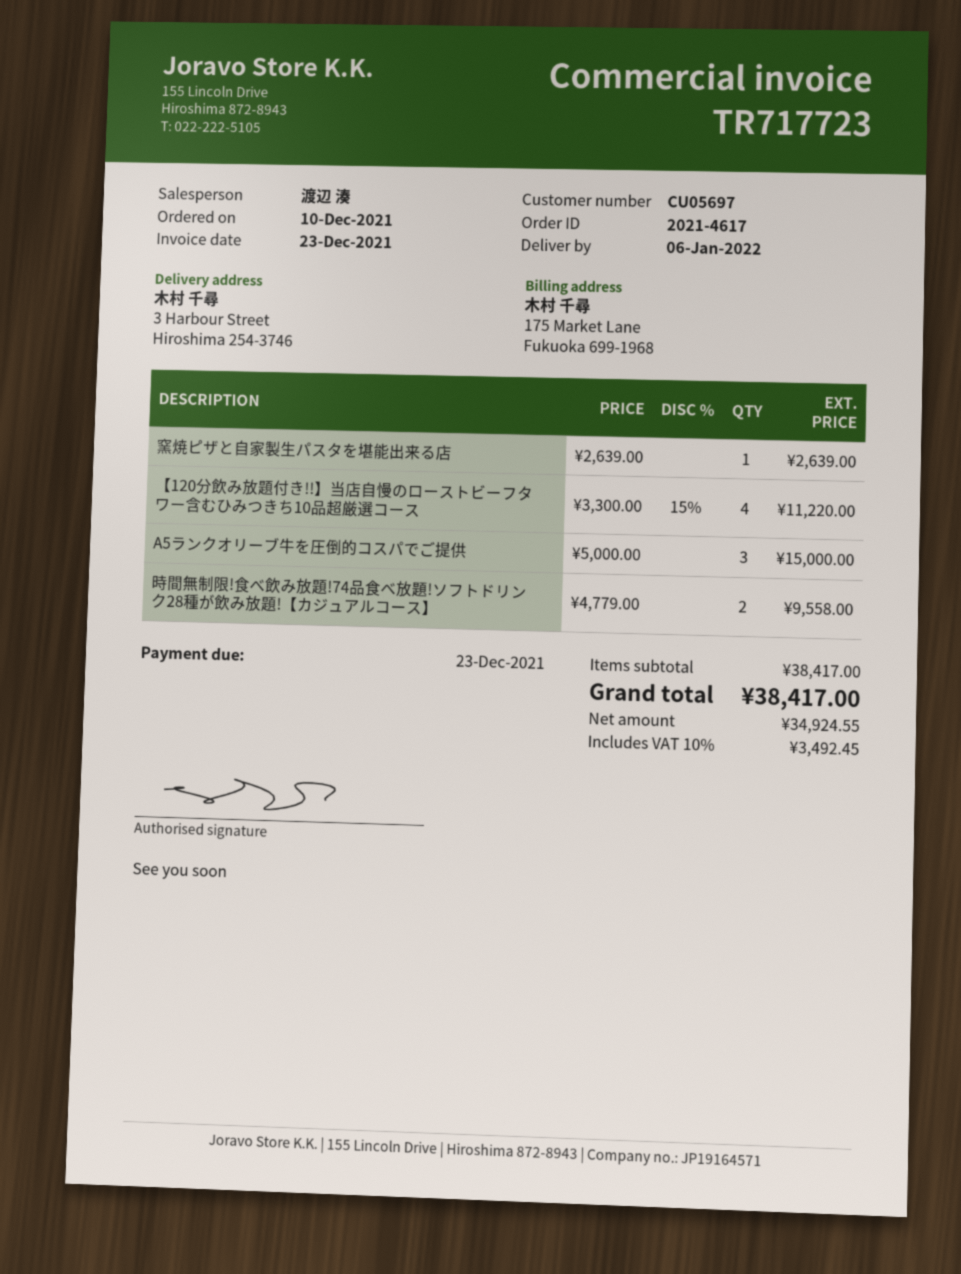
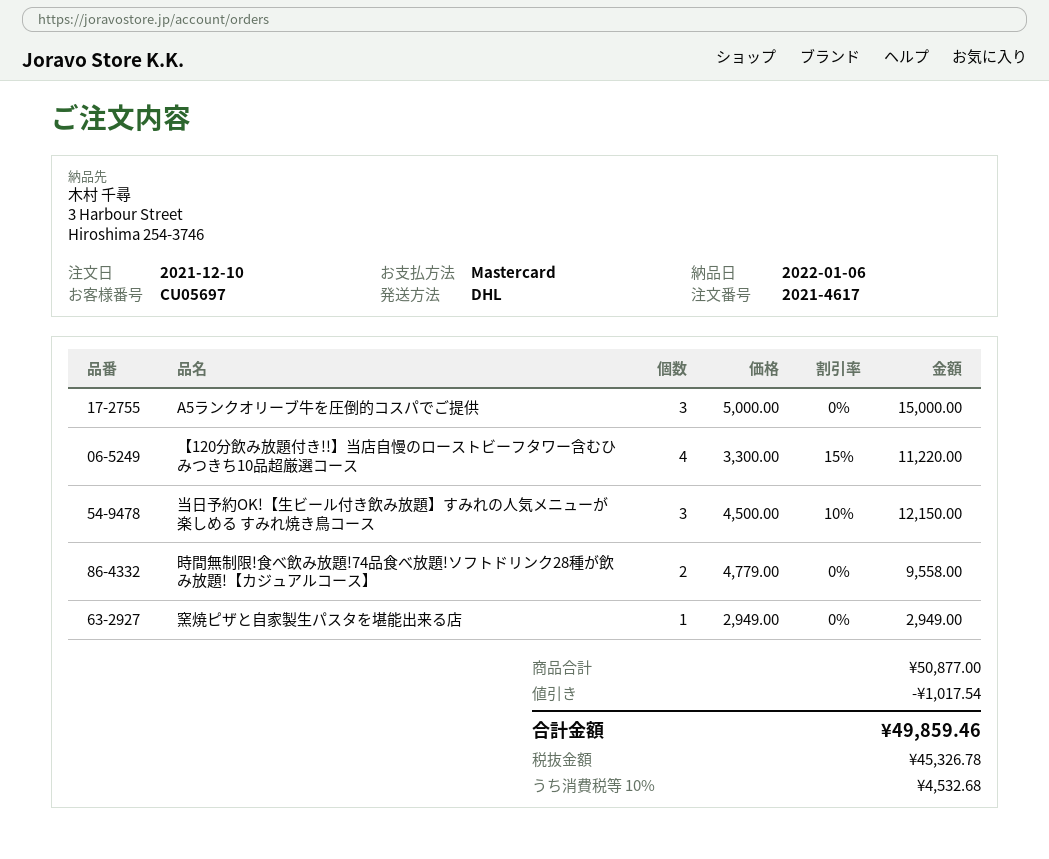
窯焼ピザと自家製生パスタを堪能出来る店: 1 x 2639.00 = 2639.00 -> 1 x 2949.00 = 2949.00
当日予約OK!【生ビール付き飲み放題】すみれの人気メニューが楽しめる すみれ焼き鳥コース: none -> 3 x 4500.00 - 10% = 12150.00
subtotal: 38417.00 -> 50877.00
discount: none -> 1017.54
net: 34924.55 -> 45326.78
tax: 10% = 3492.45 -> 10% = 4532.68
total: 38417.00 -> 49859.46

